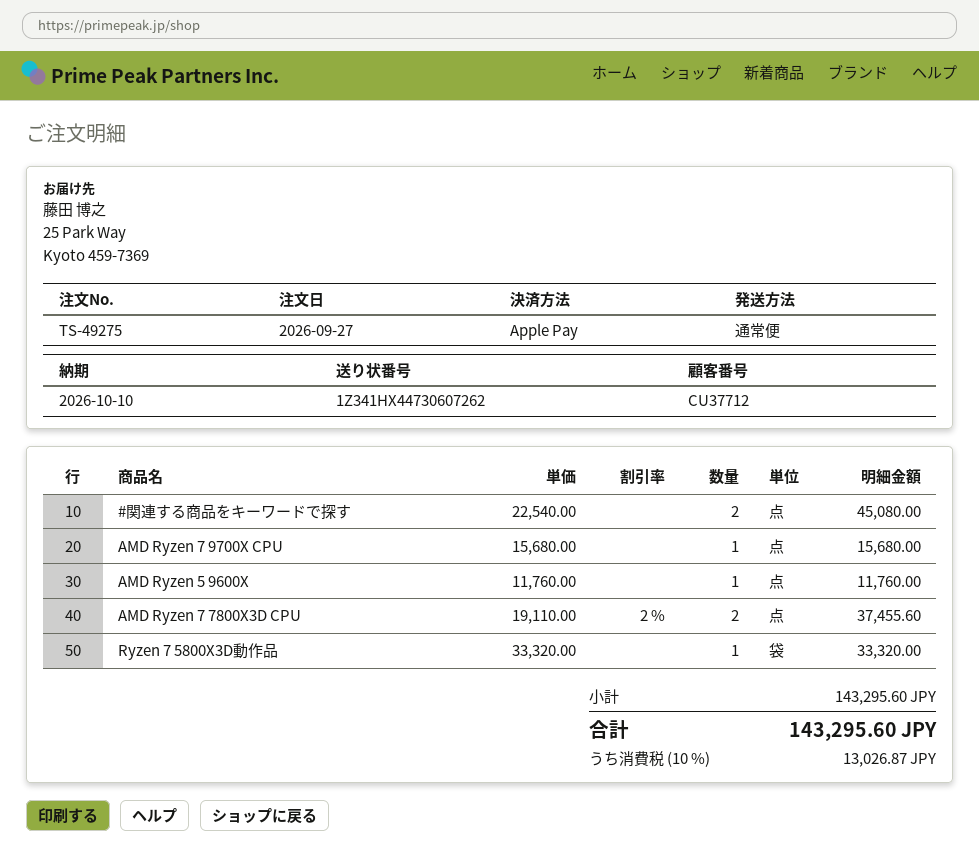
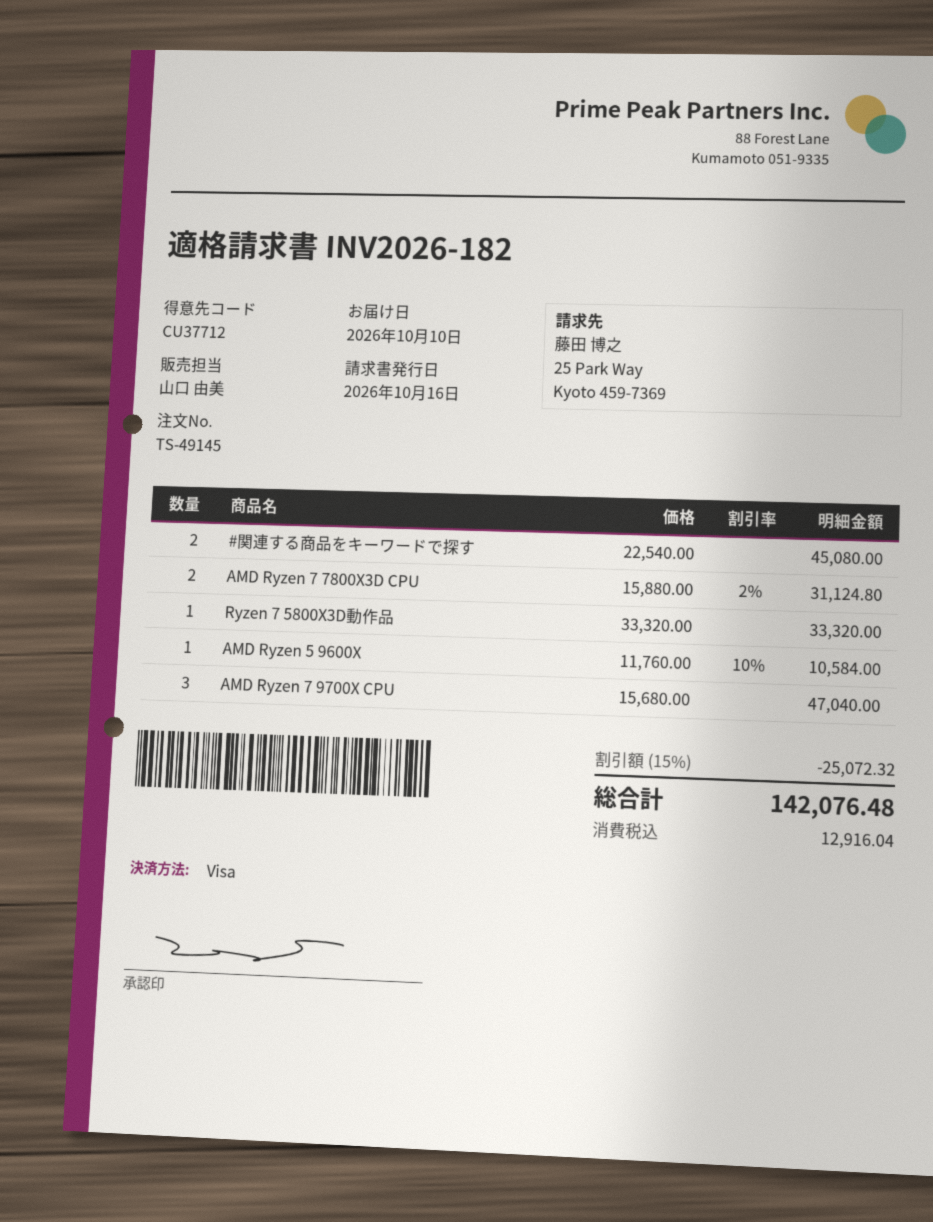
order number: TS-49275 -> TS-49145
payment method: Apple Pay -> Visa
AMD Ryzen 7 9700X CPU: 1 x 15680.00 = 15680.00 -> 3 x 15680.00 = 47040.00
AMD Ryzen 5 9600X: 1 x 11760.00 = 11760.00 -> 1 x 11760.00 - 10% = 10584.00
AMD Ryzen 7 7800X3D CPU: 2 x 19110.00 - 2% = 37455.60 -> 2 x 15880.00 - 2% = 31124.80
discount: none -> 15% = 25072.32
tax: 13026.87 -> 12916.04
total: 143295.60 -> 142076.48

